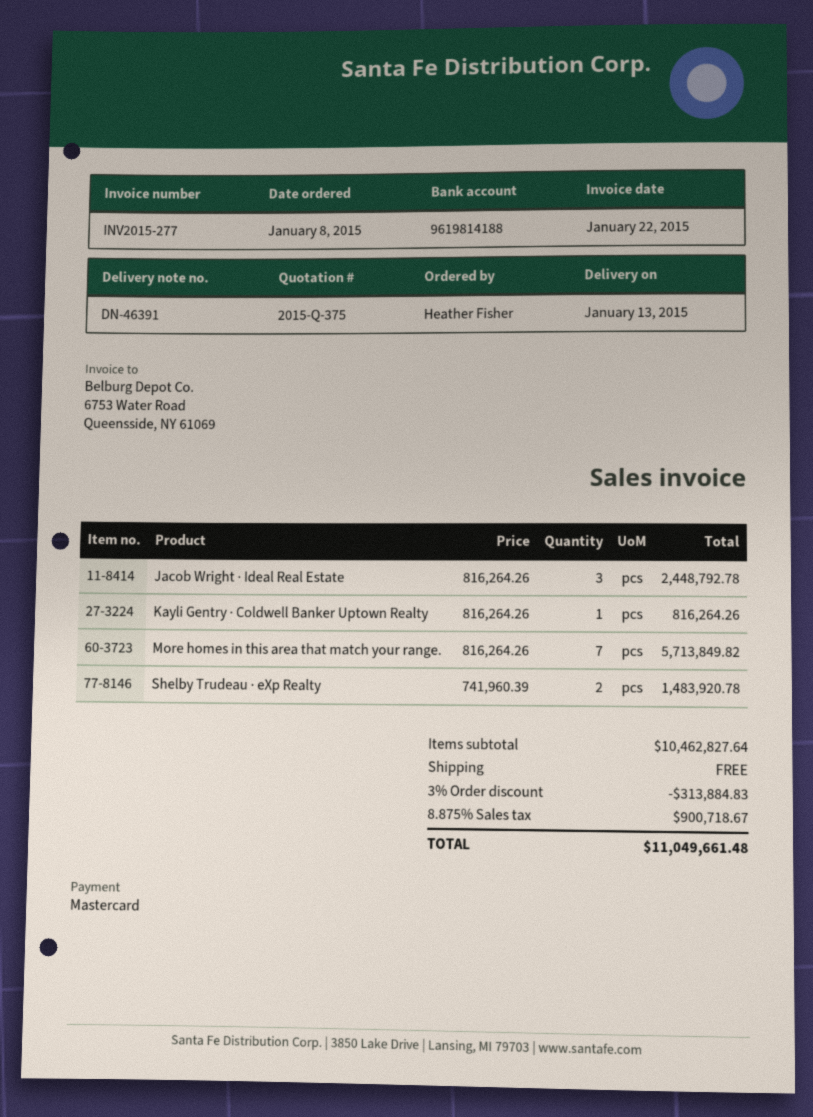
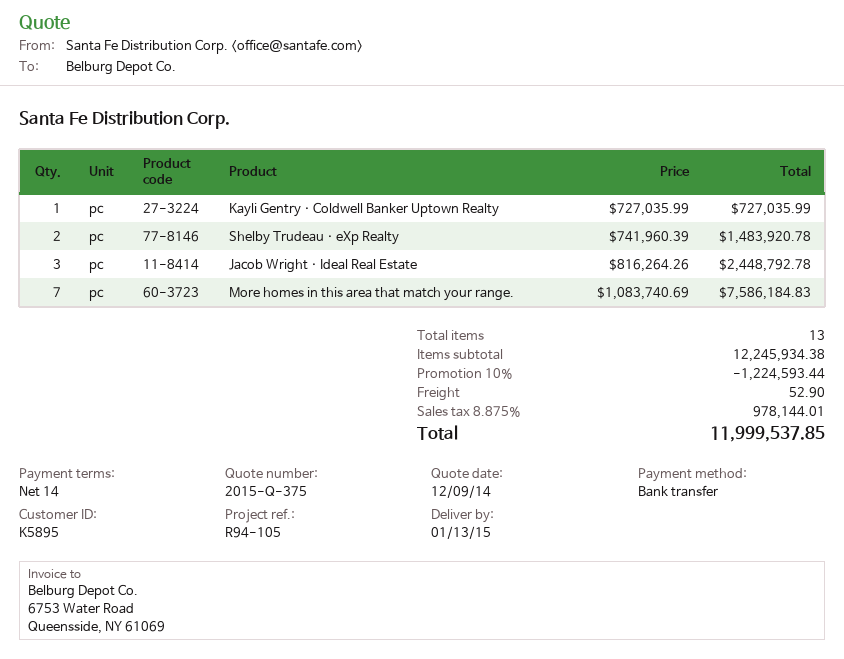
payment method: Mastercard -> bank transfer
Kayli Gentry · Coldwell Banker Uptown Realty: 1 x 816264.26 = 816264.26 -> 1 x 727035.99 = 727035.99
More homes in this area that match your range.: 7 x 816264.26 = 5713849.82 -> 7 x 1083740.69 = 7586184.83
subtotal: 10462827.64 -> 12245934.38
discount: 3% = 313884.83 -> 10% = 1224593.44
shipping: 0.00 -> 52.90
tax: 8.875% = 900718.67 -> 8.875% = 978144.01
total: 11049661.48 -> 11999537.85

